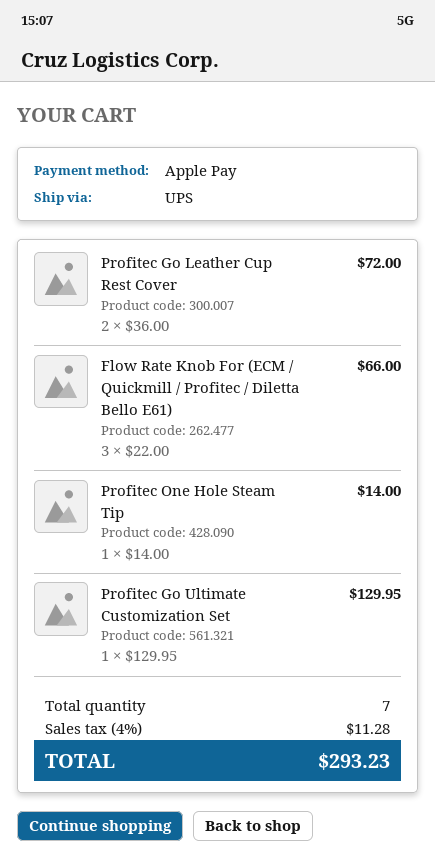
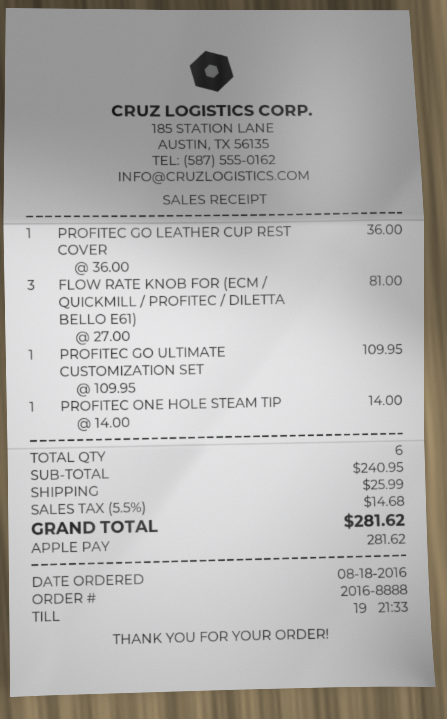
Profitec Go Leather Cup Rest Cover: 2 x 36.00 = 72.00 -> 1 x 36.00 = 36.00
Flow Rate Knob For (ECM / Quickmill / Profitec / Diletta Bello E61): 3 x 22.00 = 66.00 -> 3 x 27.00 = 81.00
Profitec Go Ultimate Customization Set: 1 x 129.95 = 129.95 -> 1 x 109.95 = 109.95
total quantity: 7 -> 6
shipping: none -> 25.99
tax: 4% = 11.28 -> 5.5% = 14.68
total: 293.23 -> 281.62

